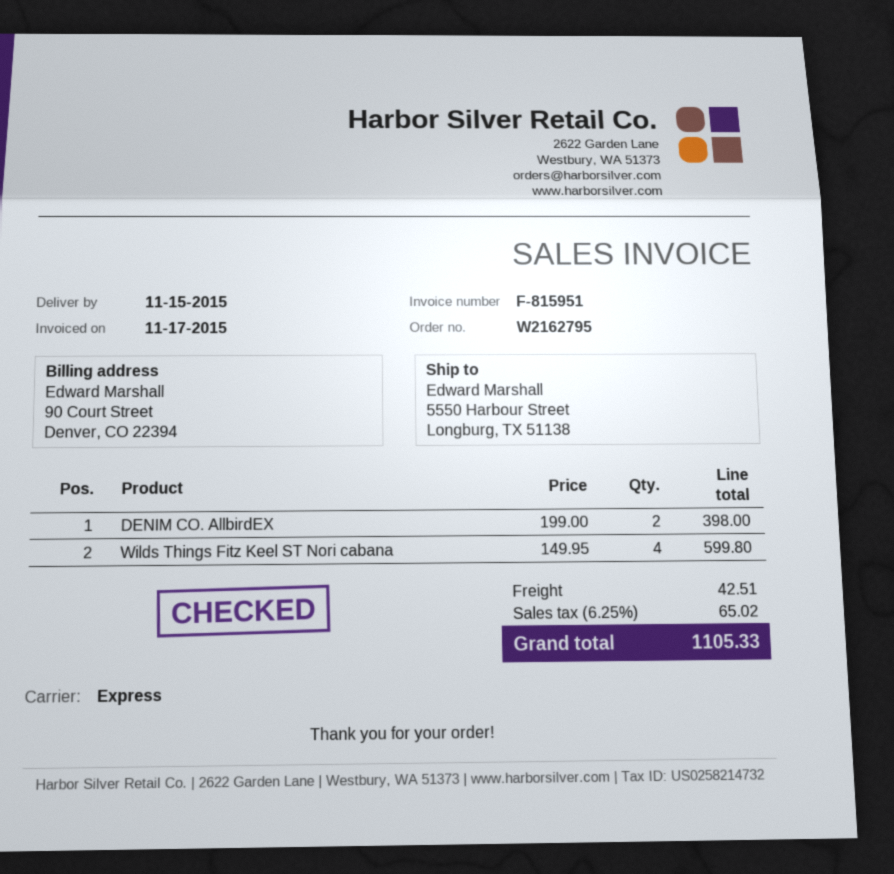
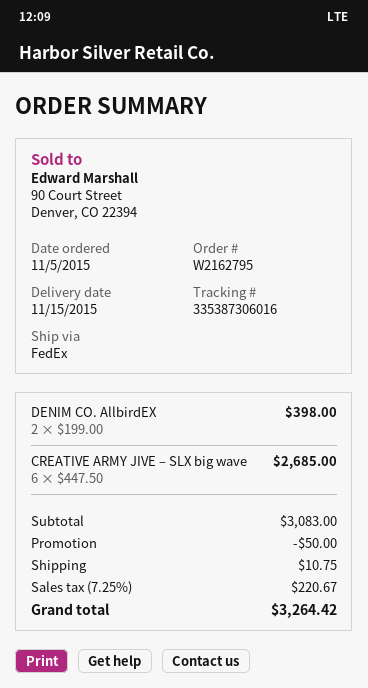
shipping method: express -> FedEx
Wilds Things Fitz Keel ST Nori cabana: 4 x 149.95 = 599.80 -> none
CREATIVE ARMY JIVE – SLX big wave: none -> 6 x 447.50 = 2685.00
discount: none -> 50.00
shipping: 42.51 -> 10.75
tax: 6.25% = 65.02 -> 7.25% = 220.67
total: 1105.33 -> 3264.42

